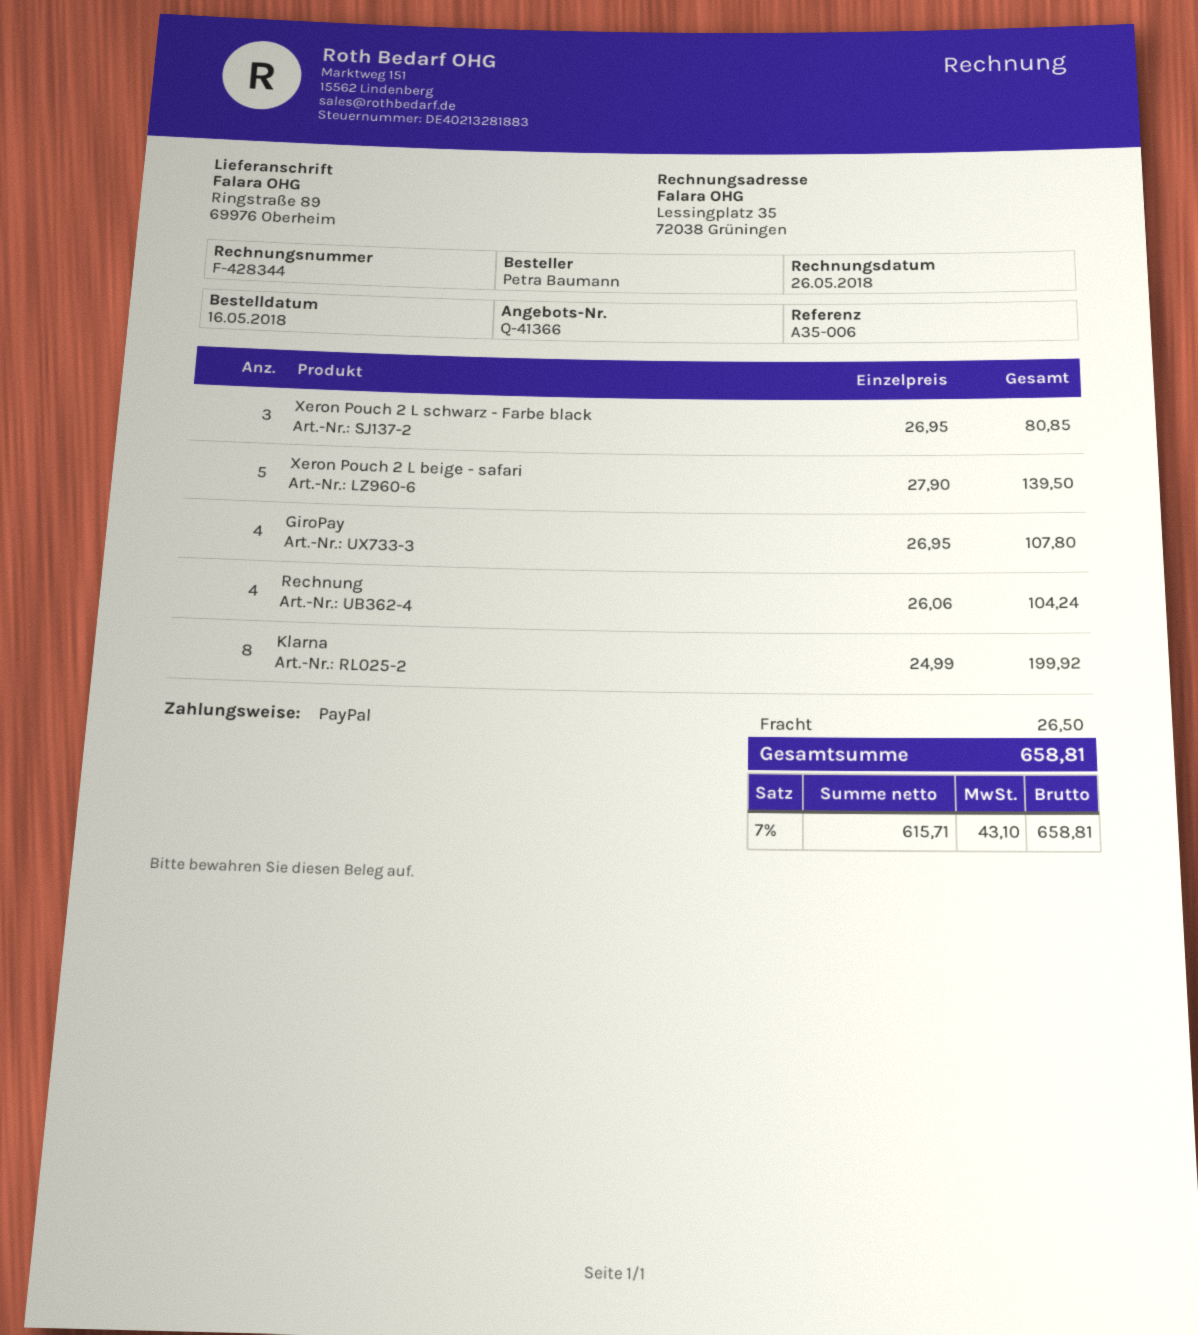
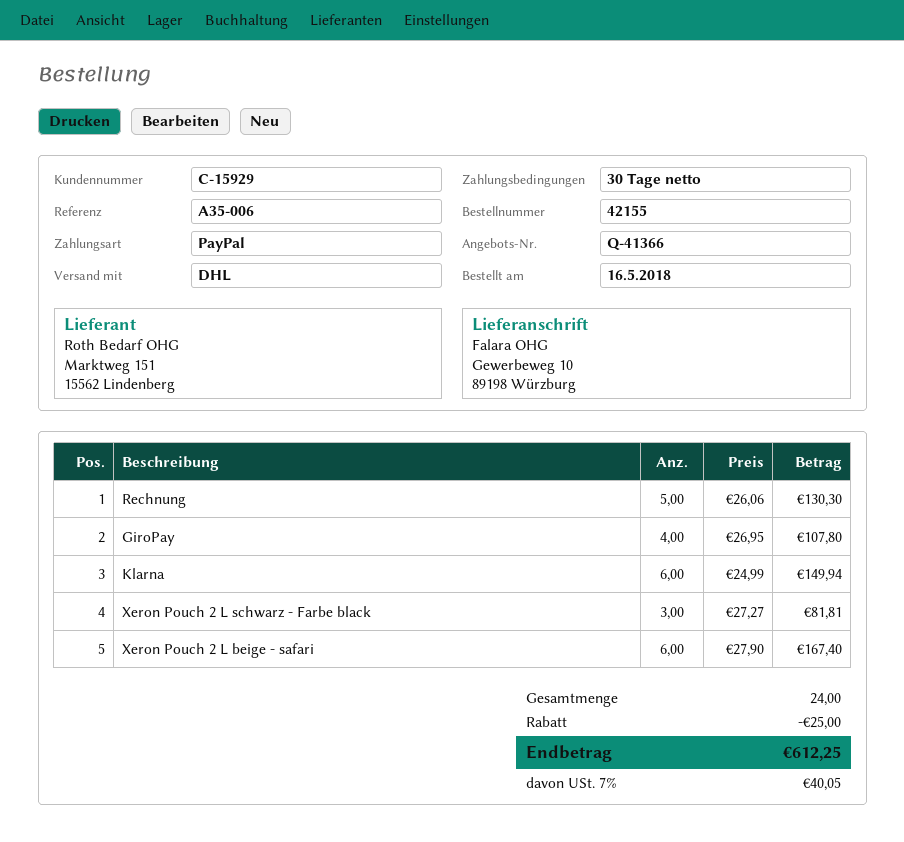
ship to: Ringstraße 89, 69976 Oberheim -> Gewerbeweg 10, 89198 Würzburg
Xeron Pouch 2 L schwarz - Farbe black: 3 x 26.95 = 80.85 -> 3 x 27.27 = 81.81
Xeron Pouch 2 L beige - safari: 5 x 27.90 = 139.50 -> 6 x 27.90 = 167.40
Rechnung: 4 x 26.06 = 104.24 -> 5 x 26.06 = 130.30
Klarna: 8 x 24.99 = 199.92 -> 6 x 24.99 = 149.94
discount: none -> 25.00
shipping: 26.50 -> none
tax: 7% = 43.10 -> 7% = 40.05
total: 658.81 -> 612.25

